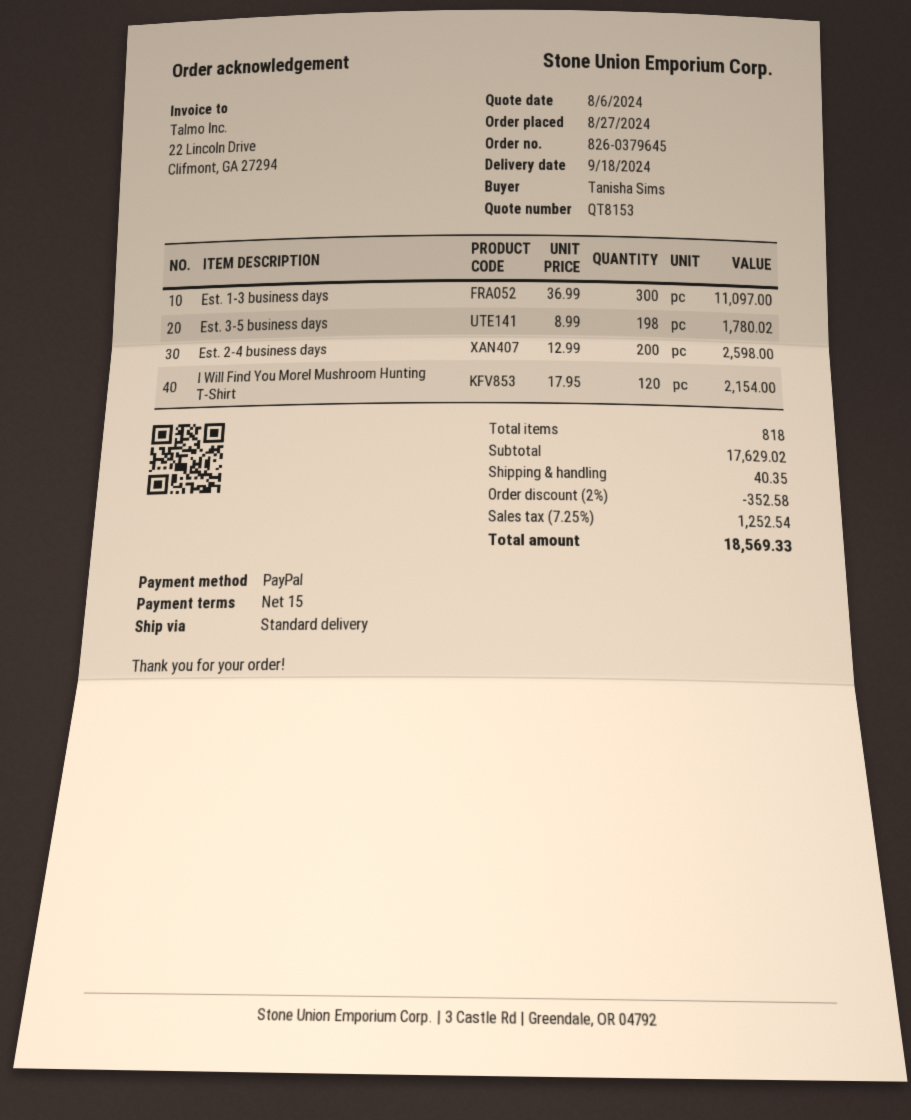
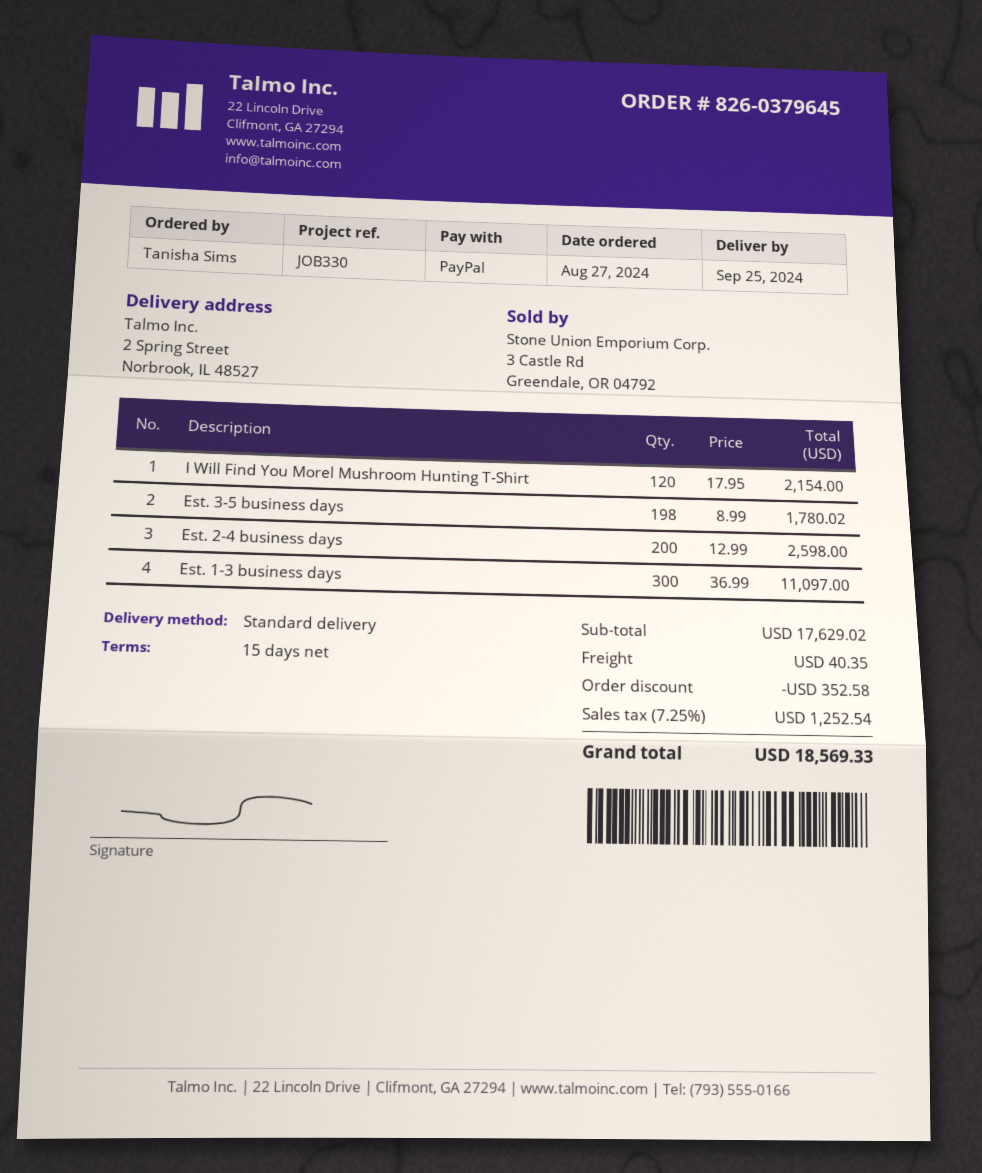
delivery date: 2024-09-18 -> 2024-09-25

